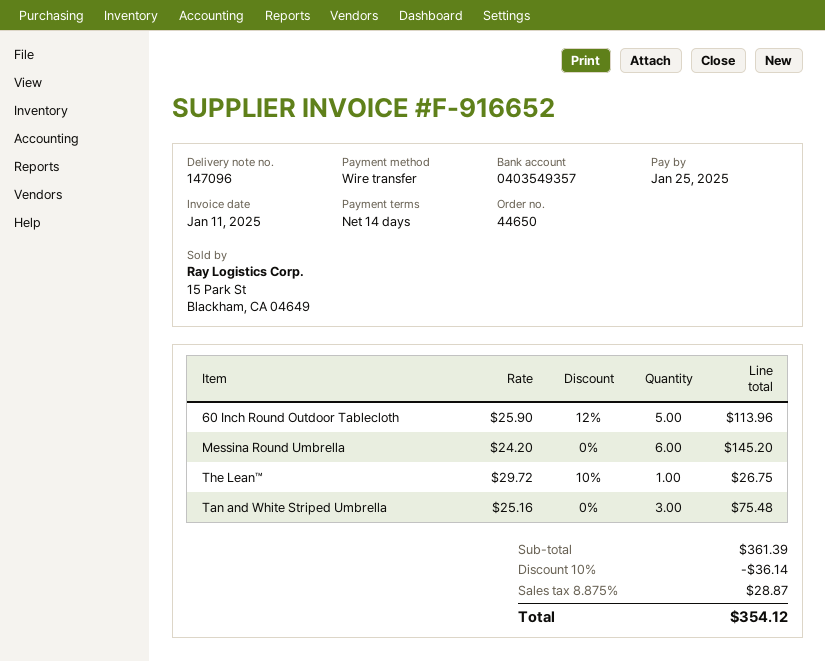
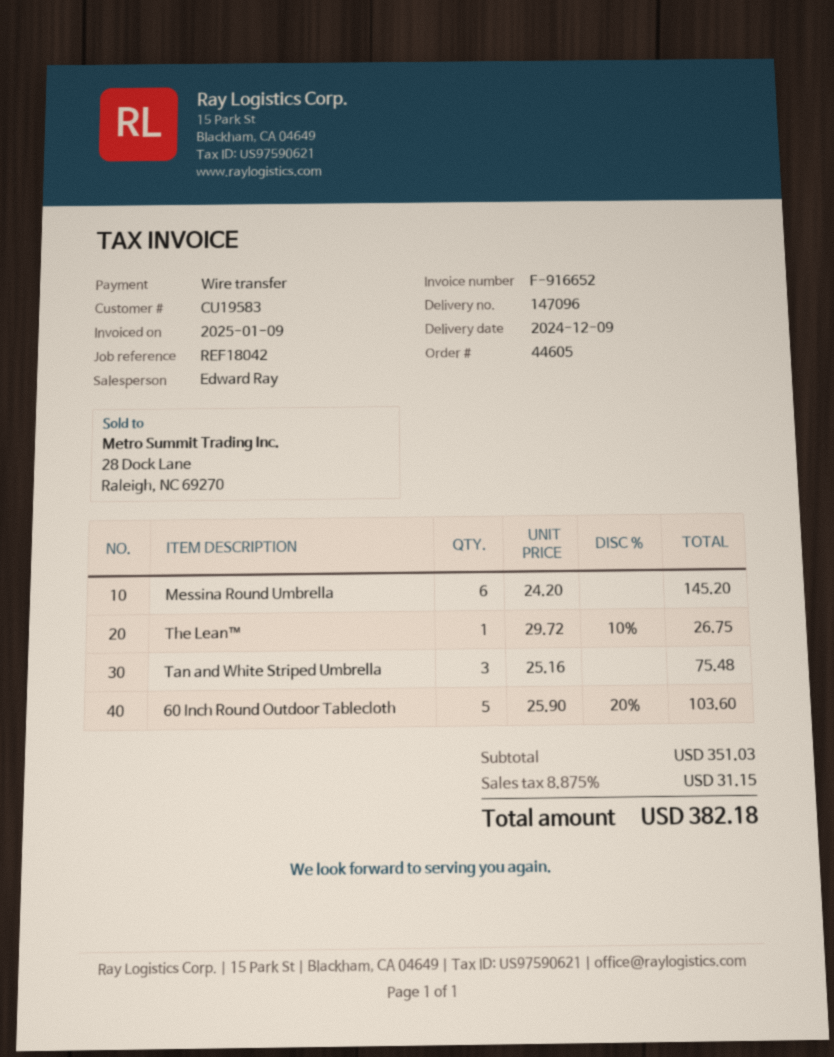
order number: 44650 -> 44605
invoice date: 2025-01-11 -> 2025-01-09
60 Inch Round Outdoor Tablecloth: 5 x 25.90 - 12% = 113.96 -> 5 x 25.90 - 20% = 103.60
subtotal: 361.39 -> 351.03
discount: 10% = 36.14 -> none
tax: 8.875% = 28.87 -> 8.875% = 31.15
total: 354.12 -> 382.18

